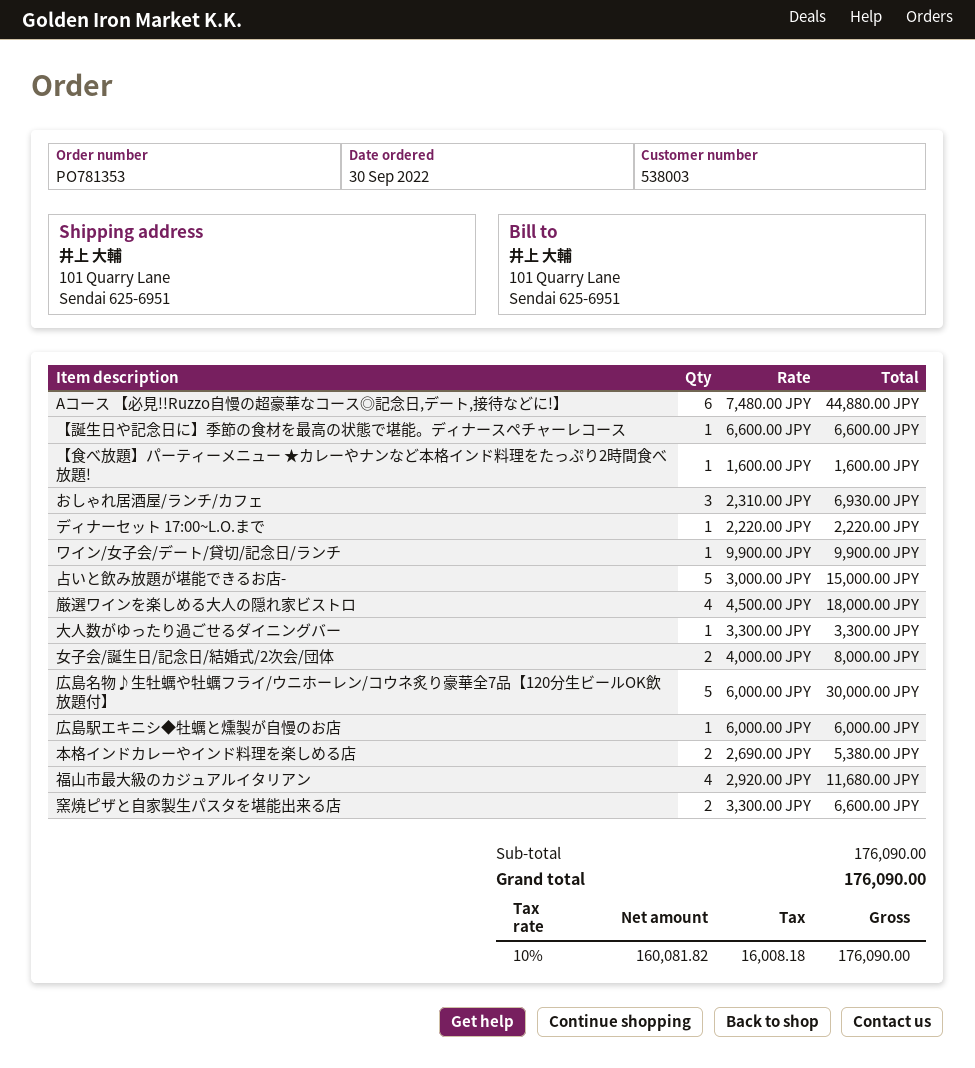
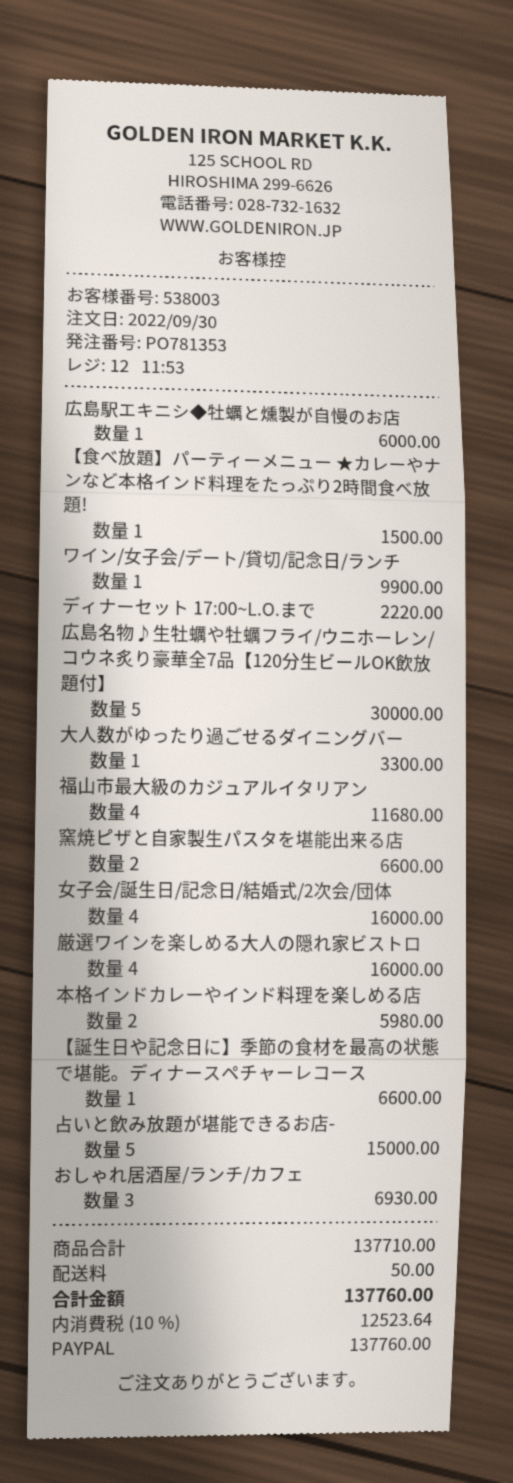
Aコース 【必見!!Ruzzo自慢の超豪華なコース◎記念日,デート,接待などに!】: 6 for 44880.00 -> none
【食べ放題】パーティーメニュー ★カレーやナンなど本格インド料理をたっぷり2時間食べ放題!: 1 for 1600.00 -> 1 for 1500.00
厳選ワインを楽しめる大人の隠れ家ビストロ: 4 for 18000.00 -> 4 for 16000.00
女子会/誕生日/記念日/結婚式/2次会/団体: 2 for 8000.00 -> 4 for 16000.00
本格インドカレーやインド料理を楽しめる店: 2 for 5380.00 -> 2 for 5980.00
subtotal: 176090.00 -> 137710.00
shipping: none -> 50.00
tax: 10% = 16008.18 -> 10% = 12523.64
total: 176090.00 -> 137760.00

